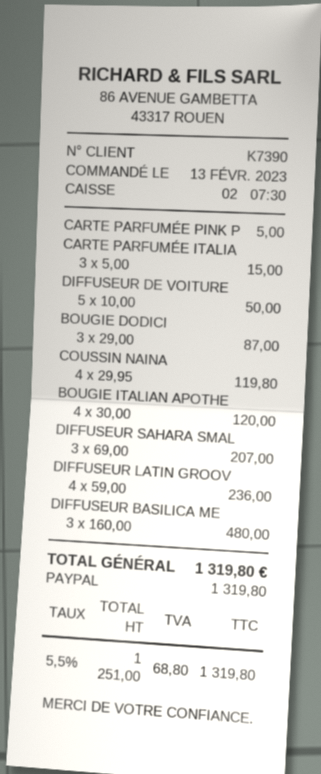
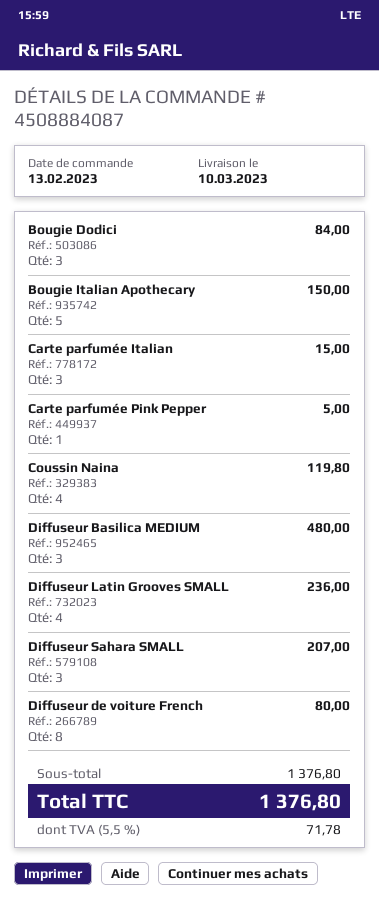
DIFFUSEUR DE VOITURE: 5 for 50.00 -> 8 for 80.00
BOUGIE DODICI: 3 for 87.00 -> 3 for 84.00
BOUGIE ITALIAN APOTHE: 4 for 120.00 -> 5 for 150.00
tax: 5.5% = 68.80 -> 5.5% = 71.78
total: 1319.80 -> 1376.80

